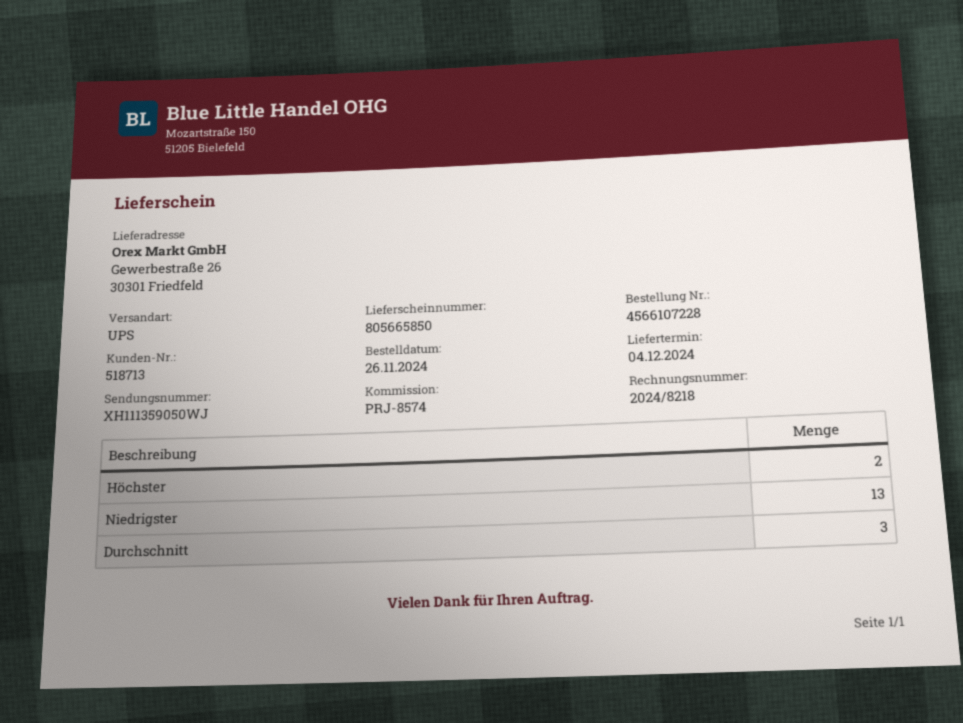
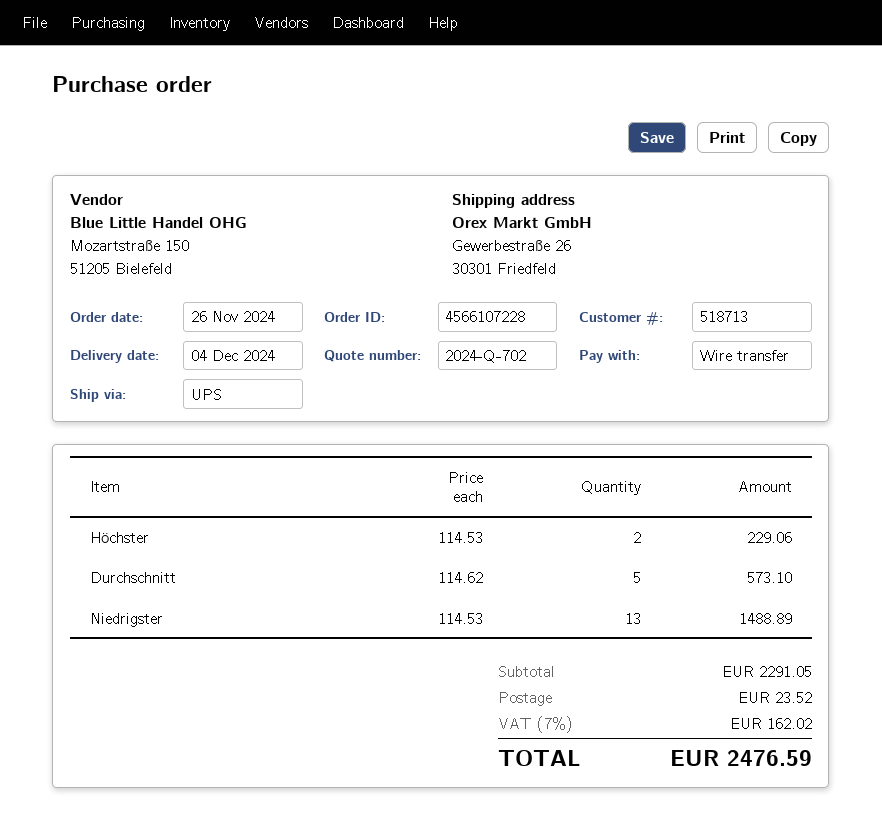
Durchschnitt: 3 -> 5

